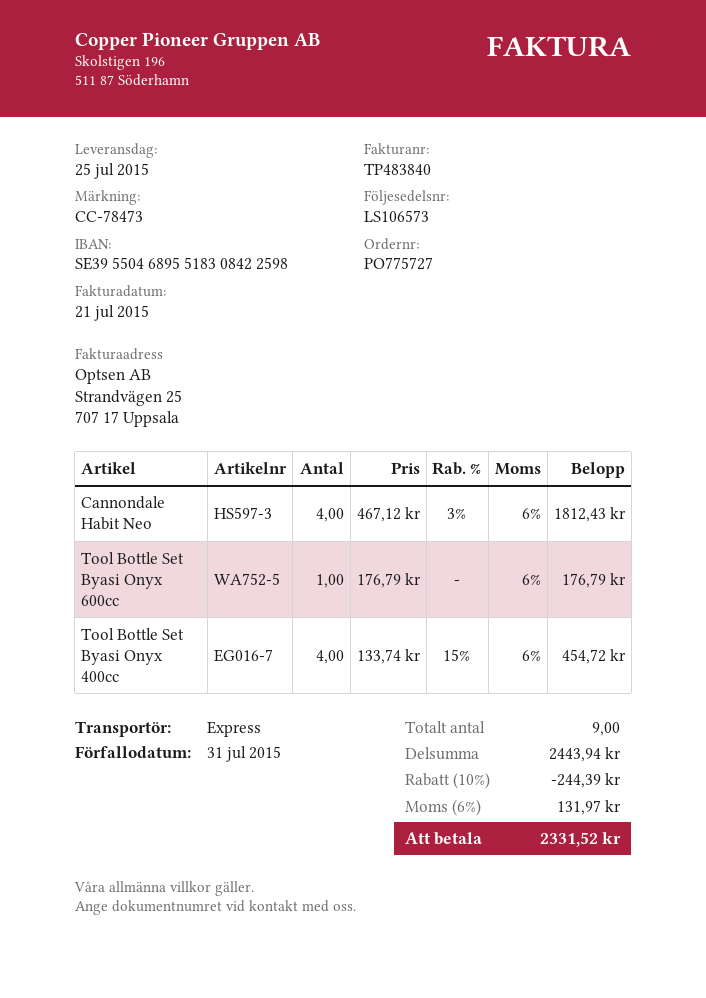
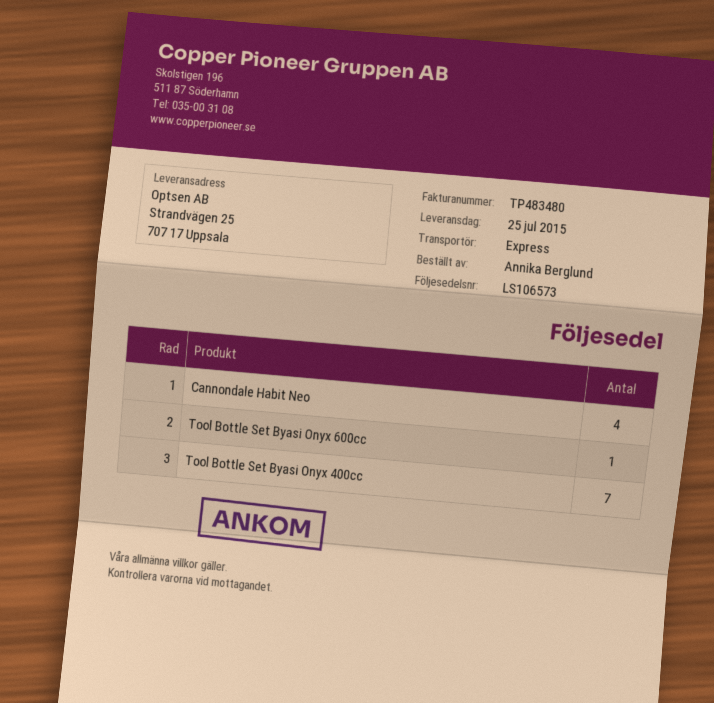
invoice number: TP483840 -> TP483480
Tool Bottle Set Byasi Onyx 400cc: 4 -> 7

